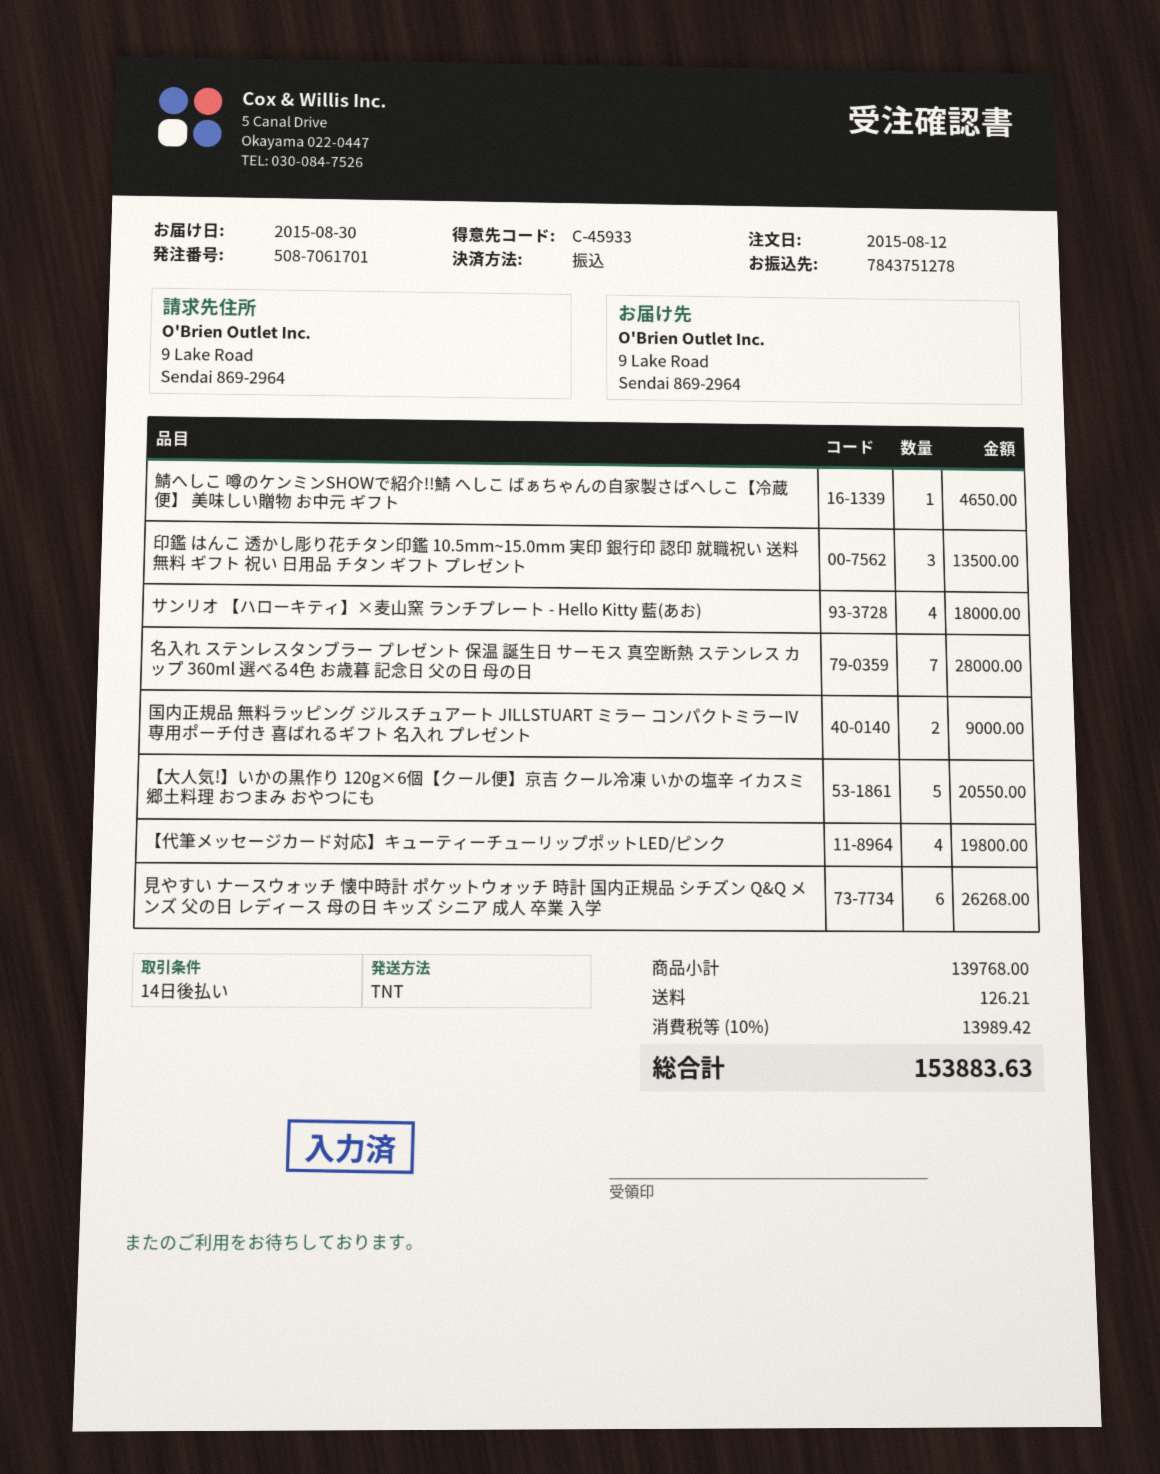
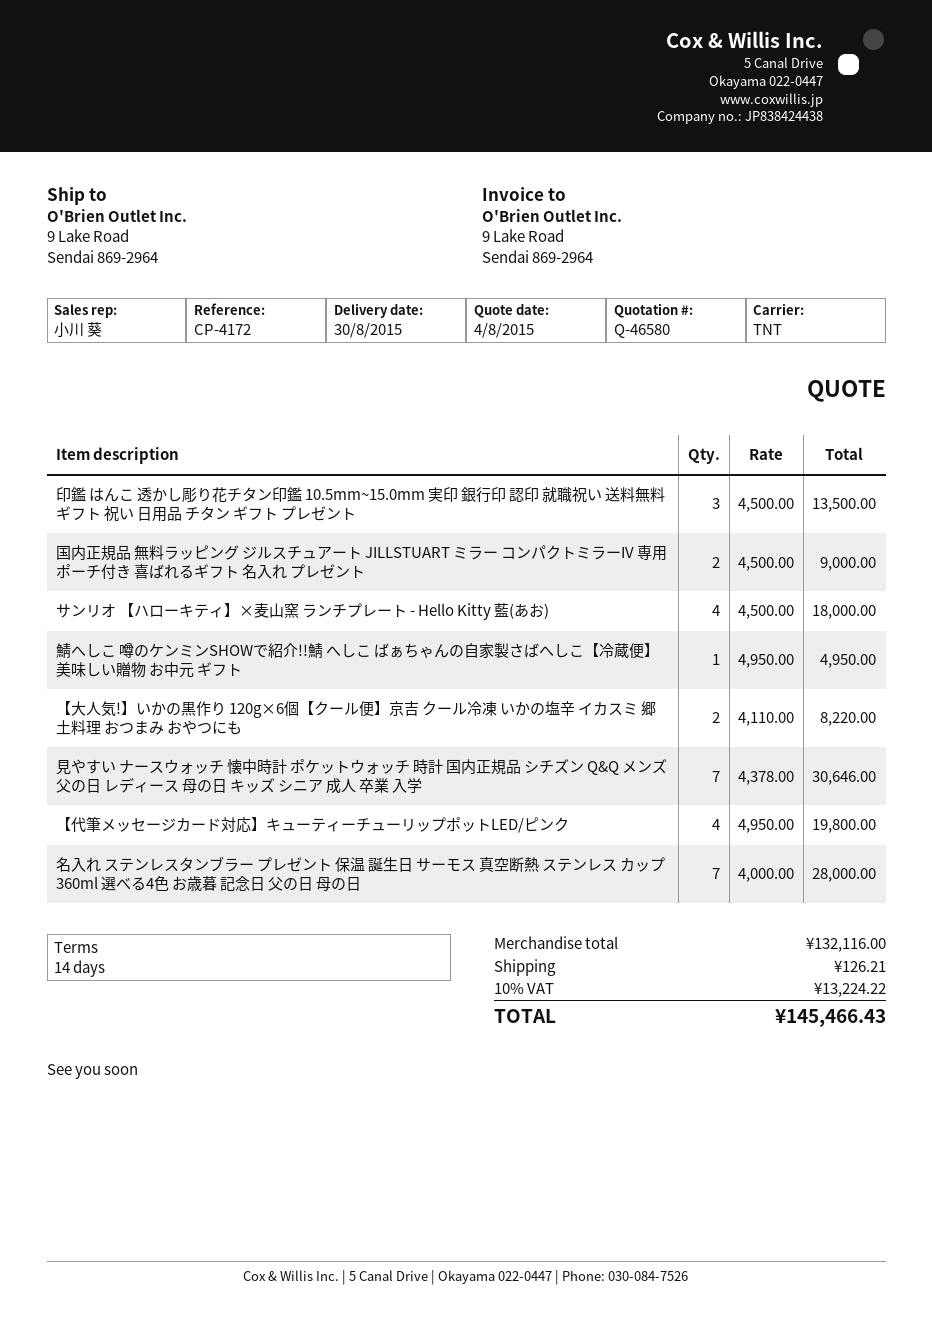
鯖へしこ 噂のケンミンSHOWで紹介!!鯖 へしこ ばぁちゃんの自家製さばへしこ【冷蔵便】 美味しい贈物 お中元 ギフト: 1 for 4650.00 -> 1 for 4950.00
【大人気!】いかの黒作り 120g×6個【クール便】京吉 クール冷凍 いかの塩辛 イカスミ 郷土料理 おつまみ おやつにも: 5 for 20550.00 -> 2 for 8220.00
見やすい ナースウォッチ 懐中時計 ポケットウォッチ 時計 国内正規品 シチズン Q&Q メンズ 父の日 レディース 母の日 キッズ シニア 成人 卒業 入学: 6 for 26268.00 -> 7 for 30646.00
subtotal: 139768.00 -> 132116.00
tax: 10% = 13989.42 -> 10% = 13224.22
total: 153883.63 -> 145466.43

